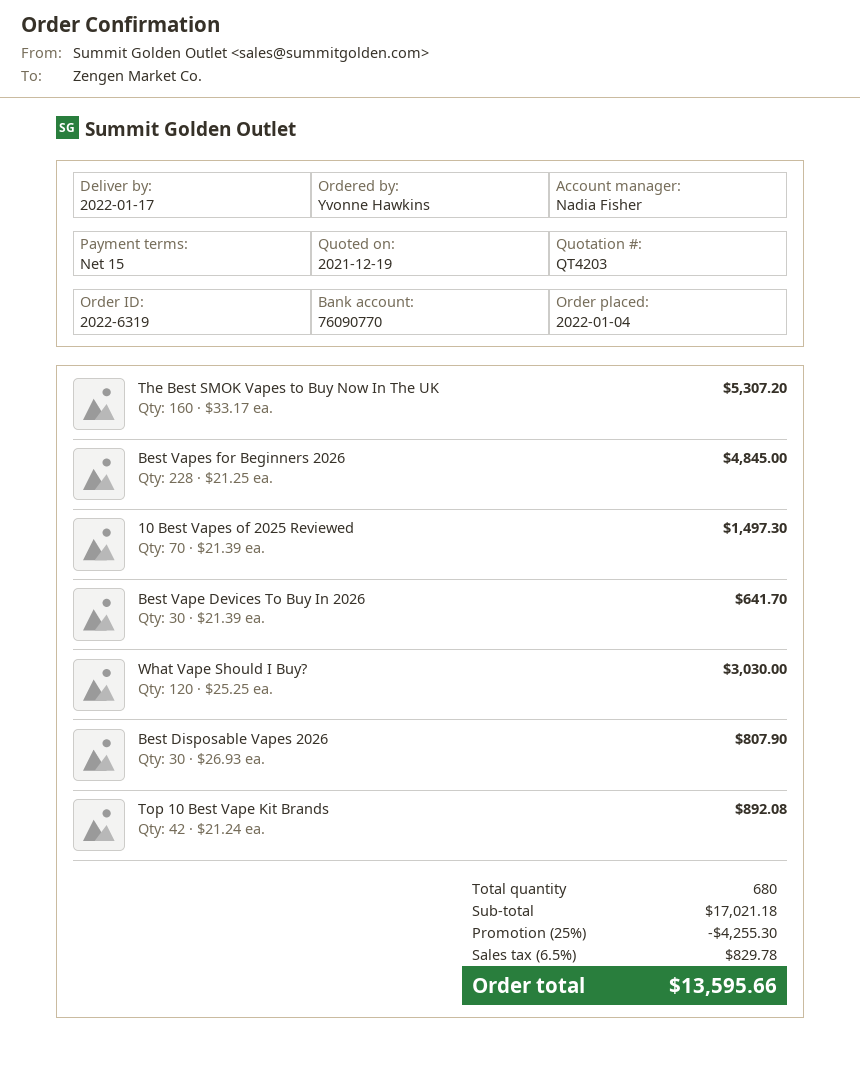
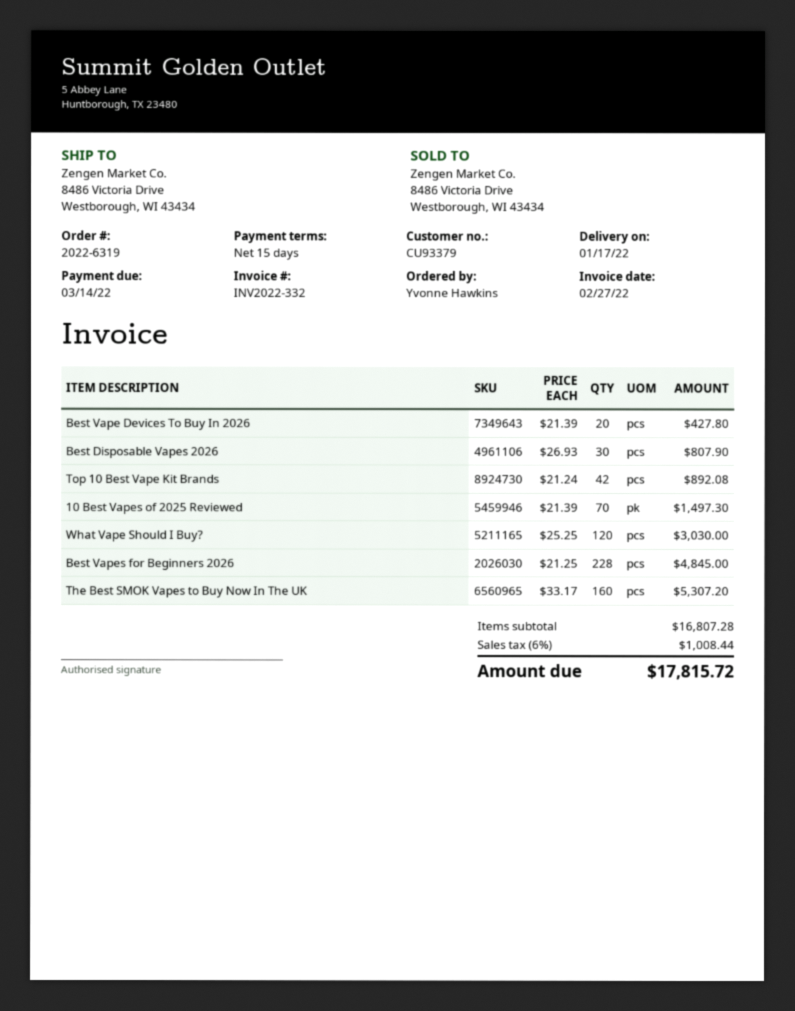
Best Vape Devices To Buy In 2026: 30 x 21.39 = 641.70 -> 20 x 21.39 = 427.80
subtotal: 17021.18 -> 16807.28
discount: 25% = 4255.30 -> none
tax: 6.5% = 829.78 -> 6% = 1008.44
total: 13595.66 -> 17815.72

